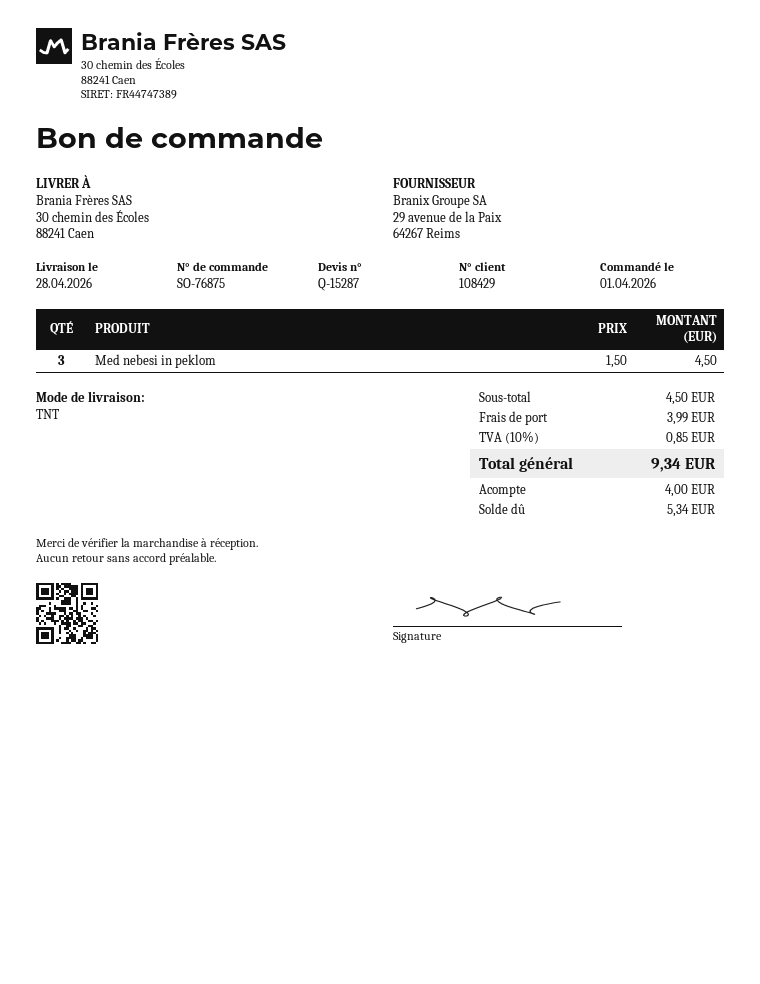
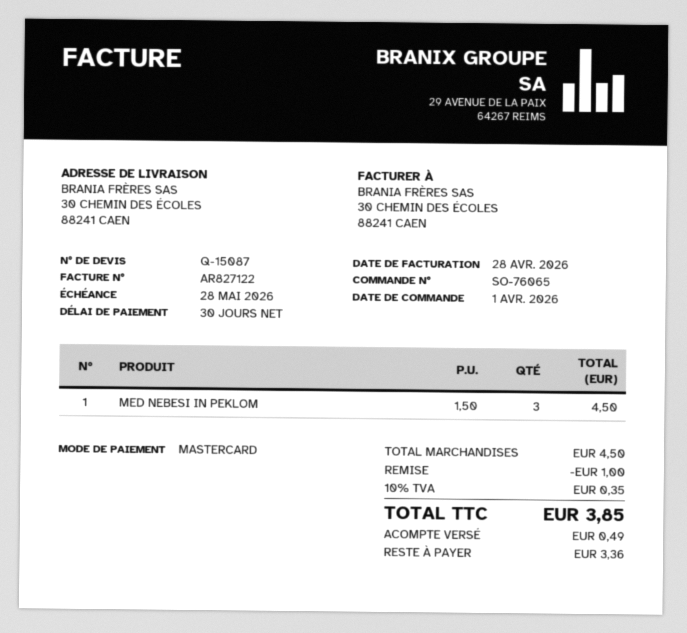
quote number: Q-15287 -> Q-15087
order number: SO-76875 -> SO-76065
discount: none -> 1.00
shipping: 3.99 -> none
tax: 10% = 0.85 -> 10% = 0.35
total: 9.34 -> 3.85
deposit: 4.00 -> 0.49
balance: 5.34 -> 3.36

